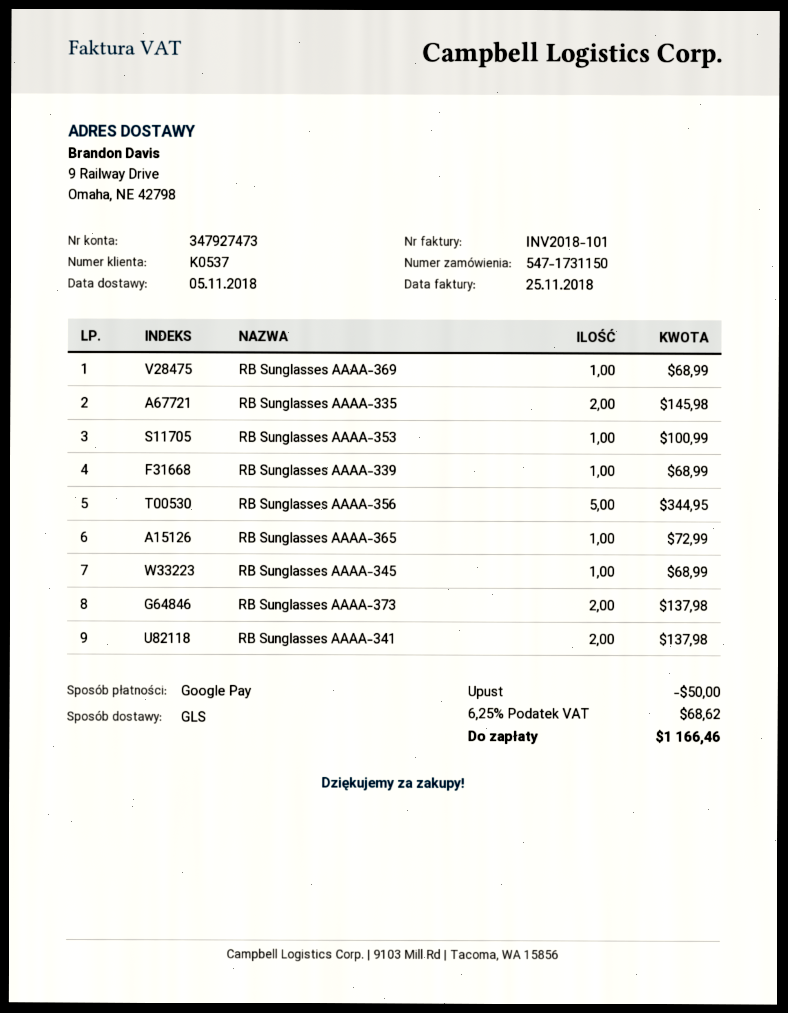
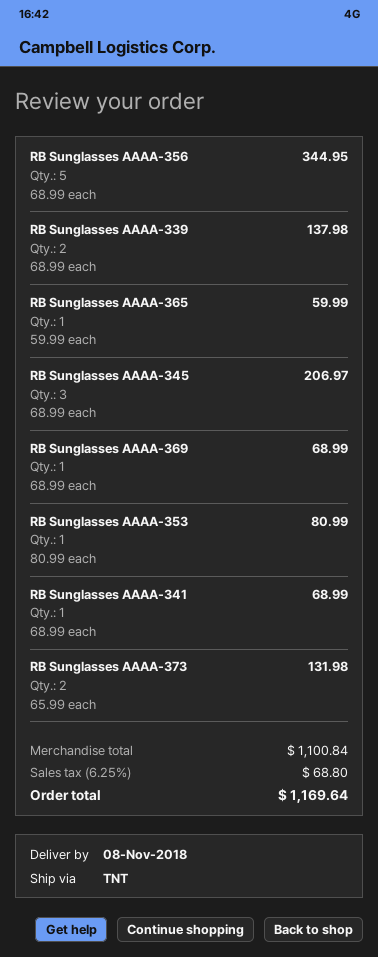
delivery date: 2018-11-05 -> 2018-11-08
shipping method: GLS -> TNT
RB Sunglasses AAAA-335: 2 for 145.98 -> none
RB Sunglasses AAAA-353: 1 for 100.99 -> 1 for 80.99
RB Sunglasses AAAA-339: 1 for 68.99 -> 2 for 137.98
RB Sunglasses AAAA-365: 1 for 72.99 -> 1 for 59.99
RB Sunglasses AAAA-345: 1 for 68.99 -> 3 for 206.97
RB Sunglasses AAAA-373: 2 for 137.98 -> 2 for 131.98
RB Sunglasses AAAA-341: 2 for 137.98 -> 1 for 68.99
discount: 50.00 -> none
tax: 6.25% = 68.62 -> 6.25% = 68.80
total: 1166.46 -> 1169.64

